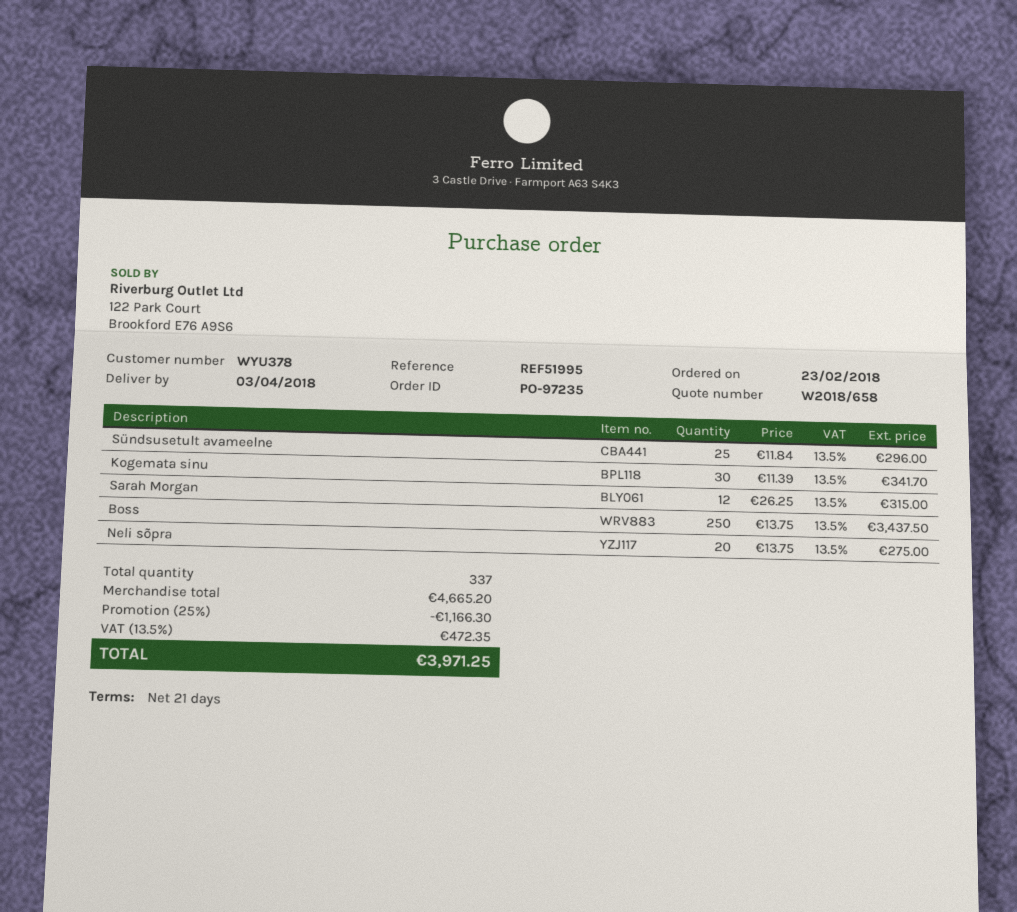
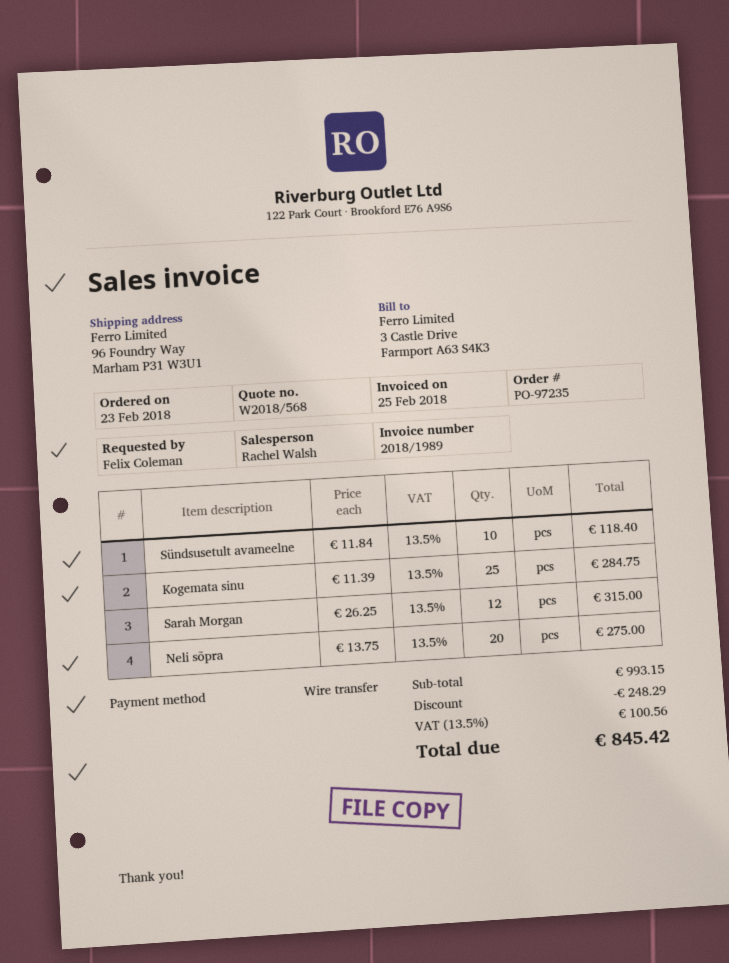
quote number: W2018/658 -> W2018/568
Sündsusetult avameelne: 25 x 11.84 = 296.00 -> 10 x 11.84 = 118.40
Kogemata sinu: 30 x 11.39 = 341.70 -> 25 x 11.39 = 284.75
Boss: 250 x 13.75 = 3437.50 -> none
subtotal: 4665.20 -> 993.15
discount: 1166.30 -> 248.29
tax: 13.5% = 472.35 -> 13.5% = 100.56
total: 3971.25 -> 845.42

